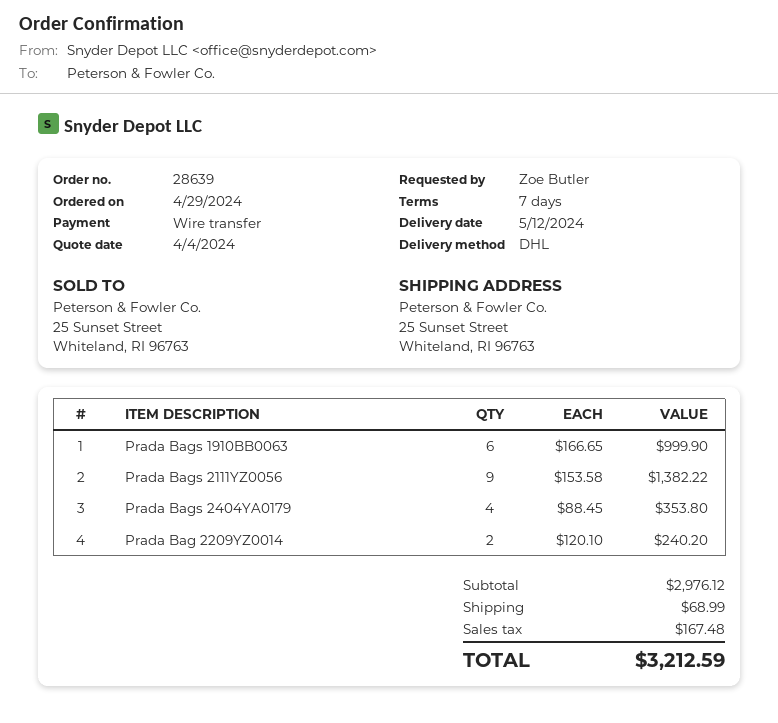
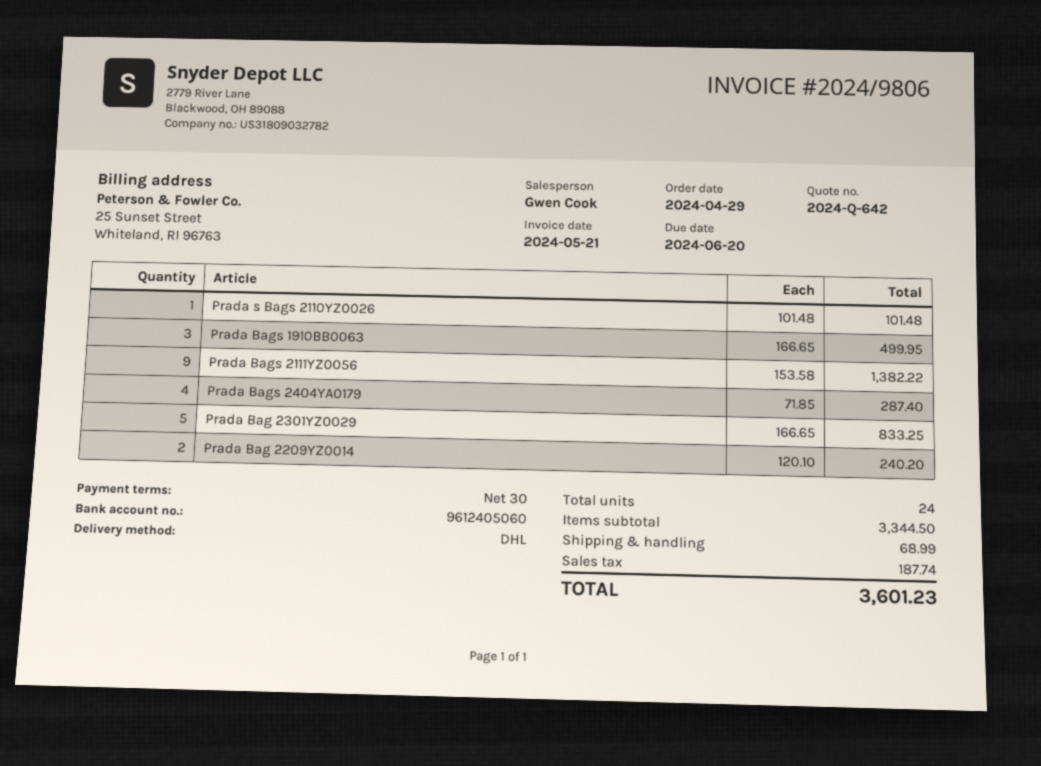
payment terms: 7 days -> 30 days
Prada Bags 1910BB0063: 6 x 166.65 = 999.90 -> 3 x 166.65 = 499.95
Prada Bags 2404YA0179: 4 x 88.45 = 353.80 -> 4 x 71.85 = 287.40
Prada s Bags 2110YZ0026: none -> 1 x 101.48 = 101.48
Prada Bag 2301YZ0029: none -> 5 x 166.65 = 833.25
subtotal: 2976.12 -> 3344.50
tax: 167.48 -> 187.74
total: 3212.59 -> 3601.23

